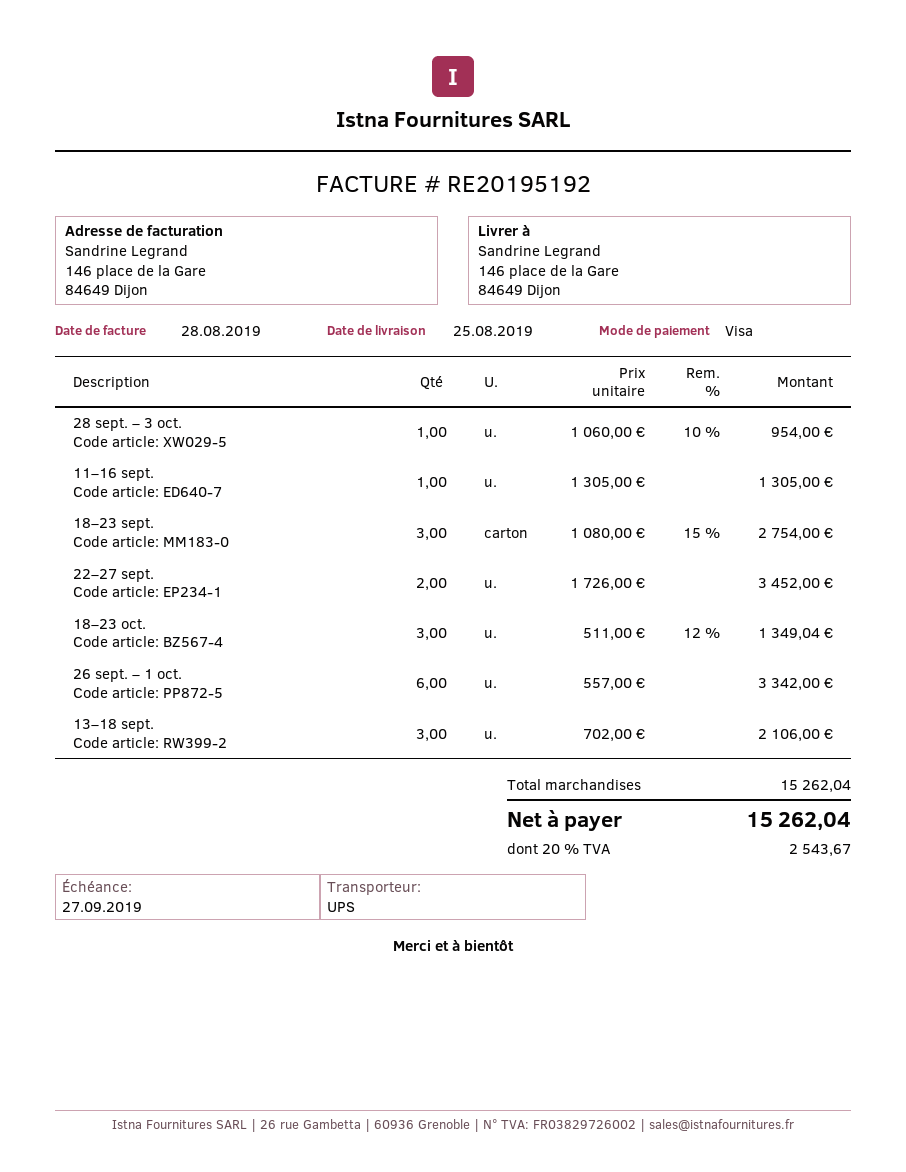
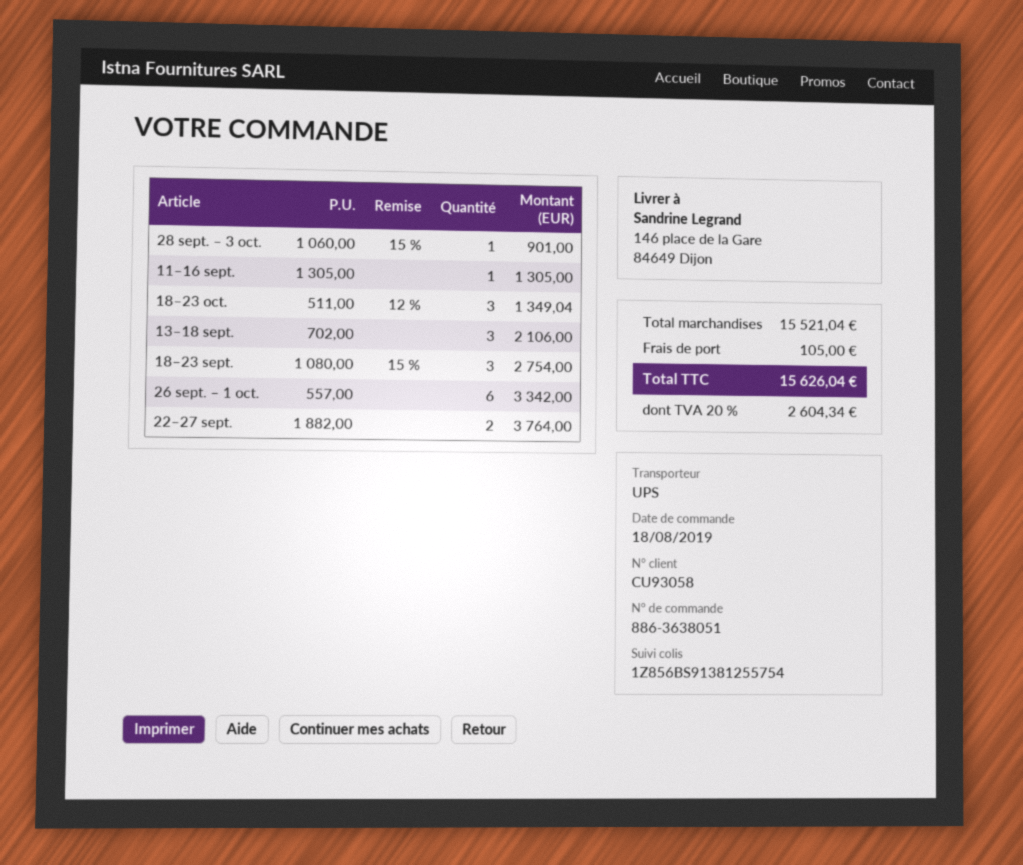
28 sept. – 3 oct.: 1 x 1060.00 - 10% = 954.00 -> 1 x 1060.00 - 15% = 901.00
22–27 sept.: 2 x 1726.00 = 3452.00 -> 2 x 1882.00 = 3764.00
subtotal: 15262.04 -> 15521.04
shipping: none -> 105.00
tax: 20% = 2543.67 -> 20% = 2604.34
total: 15262.04 -> 15626.04

